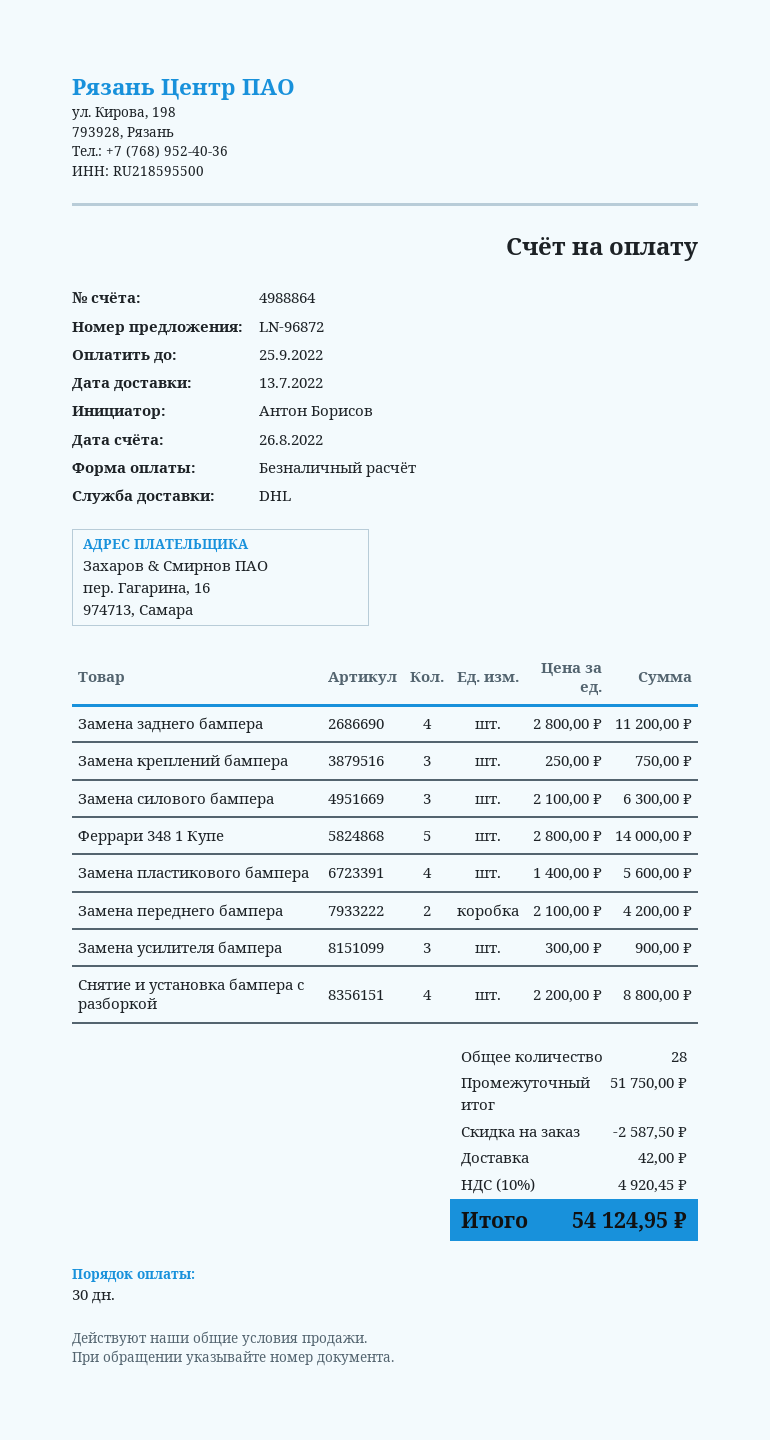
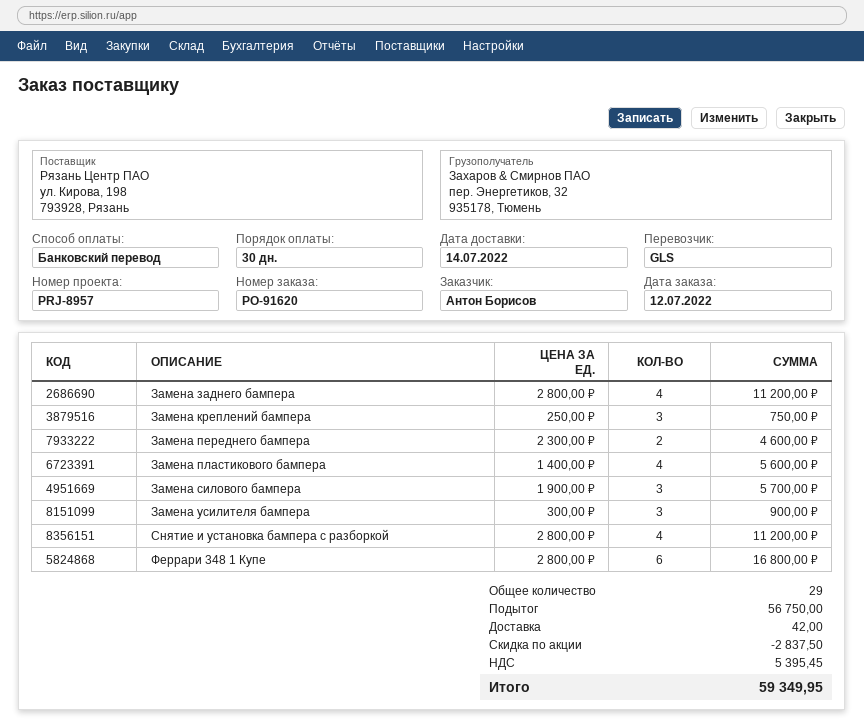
delivery date: 2022-07-13 -> 2022-07-14
shipping method: DHL -> GLS
Замена силового бампера: 3 x 2100.00 = 6300.00 -> 3 x 1900.00 = 5700.00
Феррари 348 1 Купе: 5 x 2800.00 = 14000.00 -> 6 x 2800.00 = 16800.00
Замена переднего бампера: 2 x 2100.00 = 4200.00 -> 2 x 2300.00 = 4600.00
Снятие и установка бампера с разборкой: 4 x 2200.00 = 8800.00 -> 4 x 2800.00 = 11200.00
total quantity: 28 -> 29
subtotal: 51750.00 -> 56750.00
discount: 2587.50 -> 2837.50
tax: 4920.45 -> 5395.45
total: 54124.95 -> 59349.95

